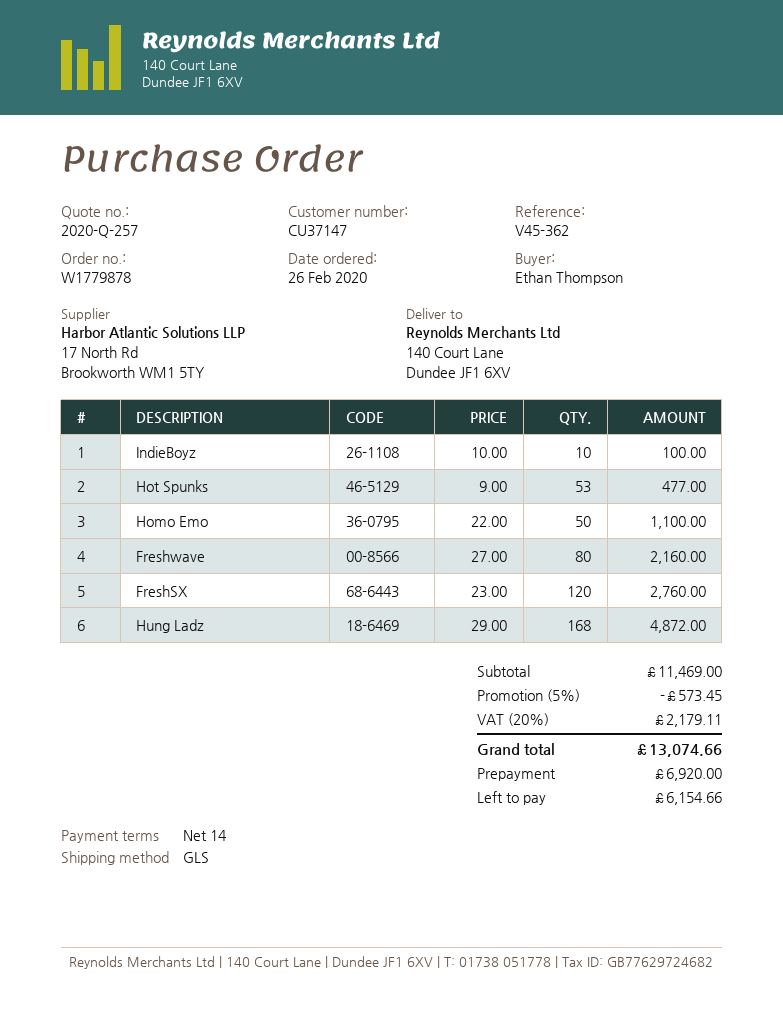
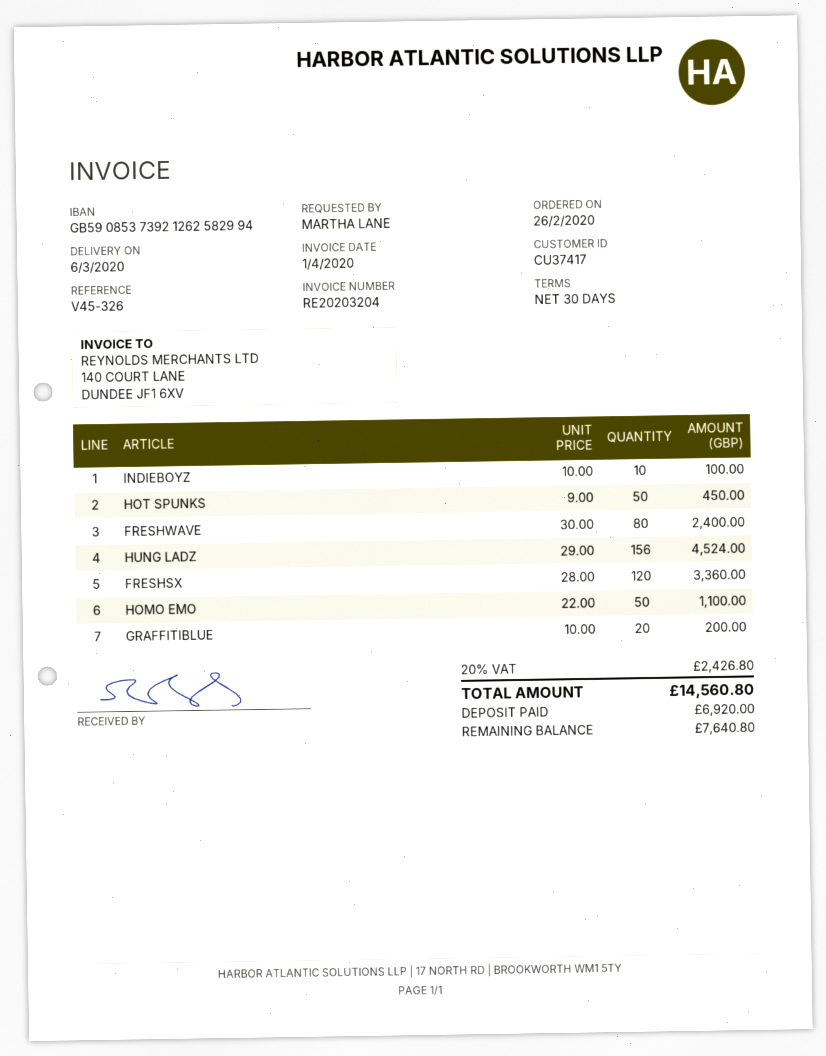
payment terms: 14 days -> 30 days
customer number: CU37147 -> CU37417
reference: V45-362 -> V45-326
ordered by: Ethan Thompson -> MARTHA LANE
Hot Spunks: 53 x 9.00 = 477.00 -> 50 x 9.00 = 450.00
Freshwave: 80 x 27.00 = 2160.00 -> 80 x 30.00 = 2400.00
FreshSX: 120 x 23.00 = 2760.00 -> 120 x 28.00 = 3360.00
Hung Ladz: 168 x 29.00 = 4872.00 -> 156 x 29.00 = 4524.00
GRAFFITIBLUE: none -> 20 x 10.00 = 200.00
discount: 5% = 573.45 -> none
tax: 20% = 2179.11 -> 20% = 2426.80
total: 13074.66 -> 14560.80
balance: 6154.66 -> 7640.80

